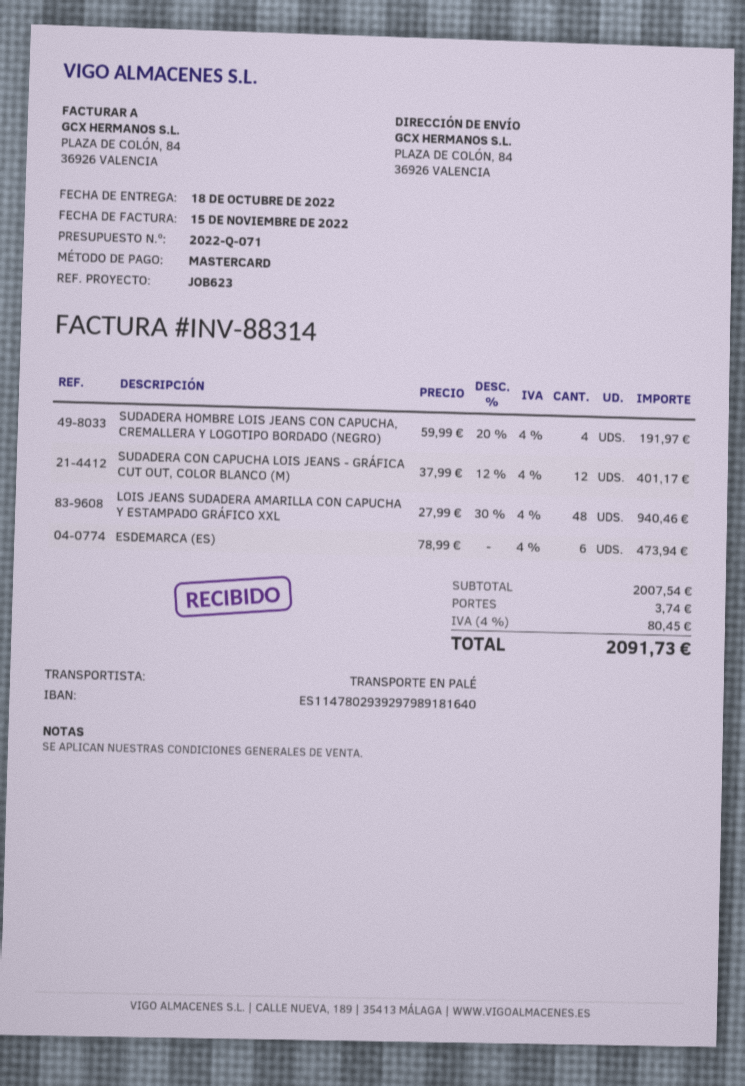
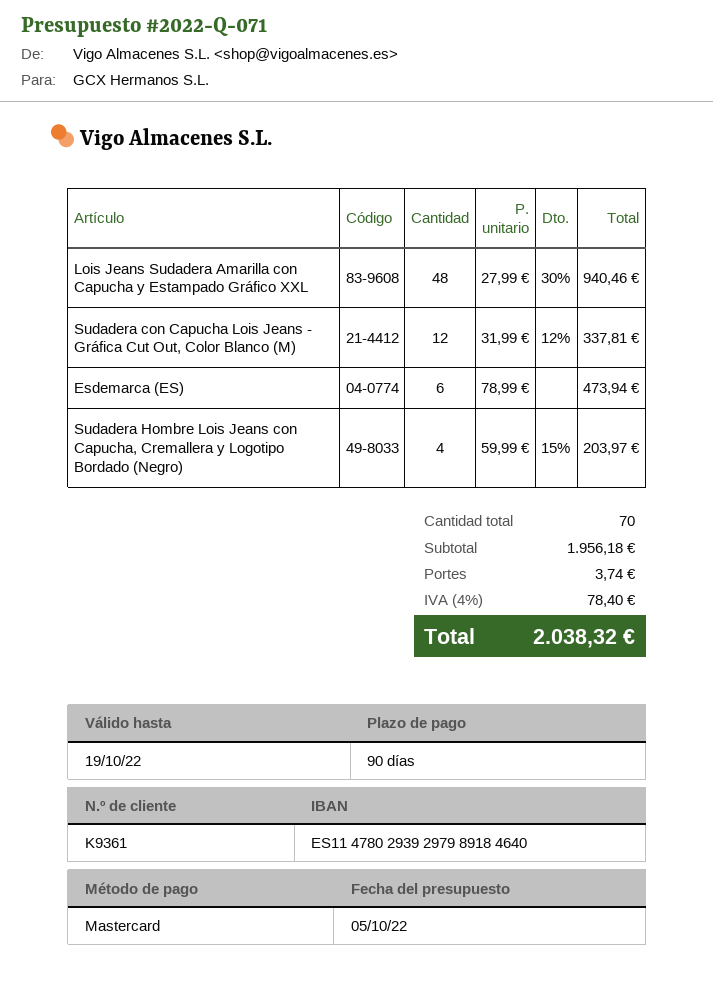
bank account: ES1147802939297989181640 -> ES1147802939297989184640
SUDADERA HOMBRE LOIS JEANS CON CAPUCHA, CREMALLERA Y LOGOTIPO BORDADO (NEGRO): 4 x 59.99 - 20% = 191.97 -> 4 x 59.99 - 15% = 203.97
SUDADERA CON CAPUCHA LOIS JEANS - GRÁFICA CUT OUT, COLOR BLANCO (M): 12 x 37.99 - 12% = 401.17 -> 12 x 31.99 - 12% = 337.81
subtotal: 2007.54 -> 1956.18
tax: 4% = 80.45 -> 4% = 78.40
total: 2091.73 -> 2038.32

